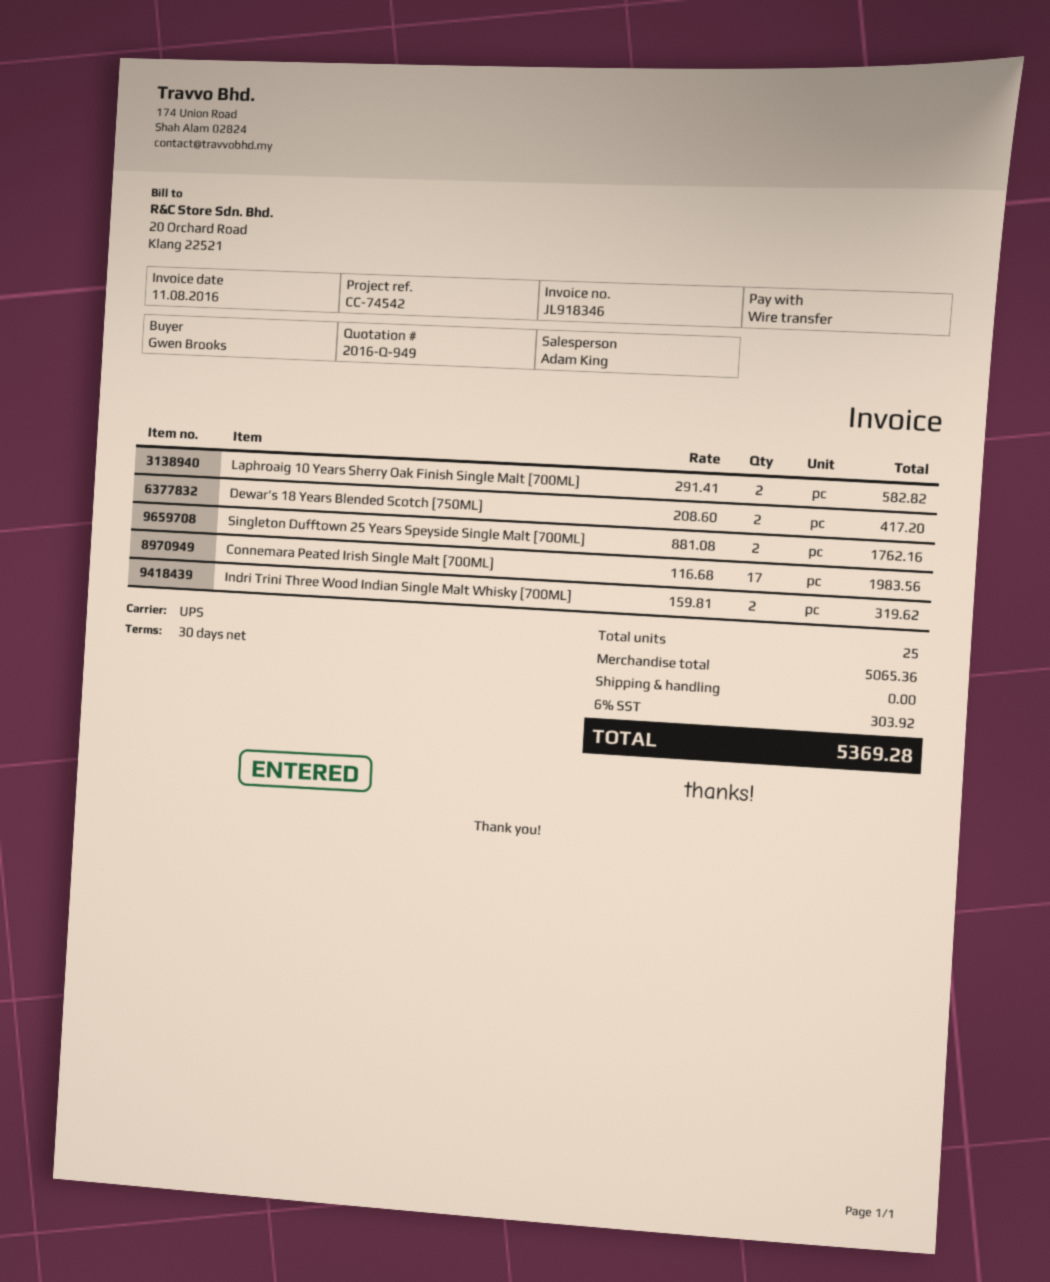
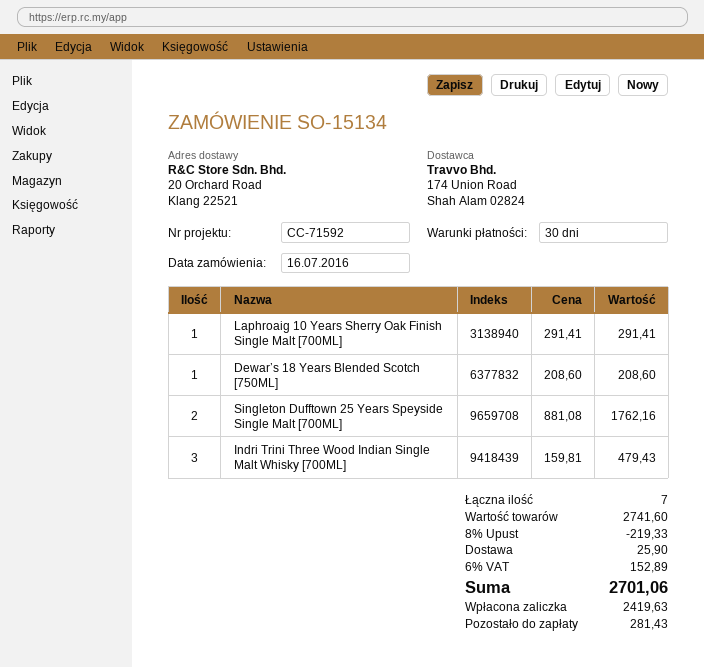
reference: CC-74542 -> CC-71592
Laphroaig 10 Years Sherry Oak Finish Single Malt [700ML]: 2 x 291.41 = 582.82 -> 1 x 291.41 = 291.41
Dewar’s 18 Years Blended Scotch [750ML]: 2 x 208.60 = 417.20 -> 1 x 208.60 = 208.60
Connemara Peated Irish Single Malt [700ML]: 17 x 116.68 = 1983.56 -> none
Indri Trini Three Wood Indian Single Malt Whisky [700ML]: 2 x 159.81 = 319.62 -> 3 x 159.81 = 479.43
total quantity: 25 -> 7
subtotal: 5065.36 -> 2741.60
discount: none -> 8% = 219.33
shipping: 0.00 -> 25.90
tax: 6% = 303.92 -> 6% = 152.89
total: 5369.28 -> 2701.06

